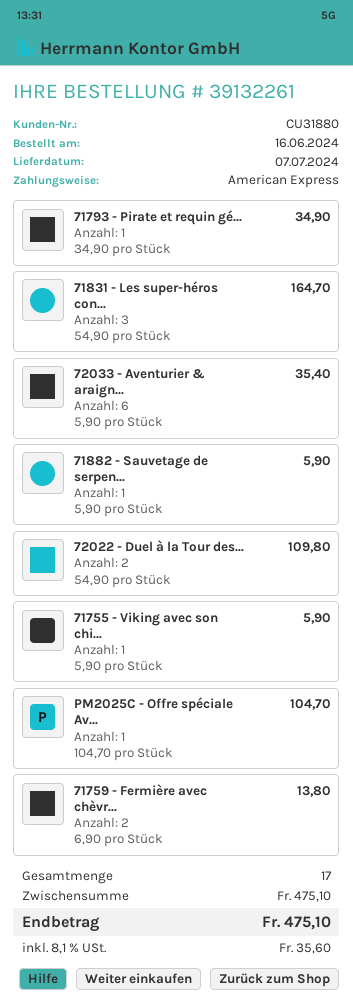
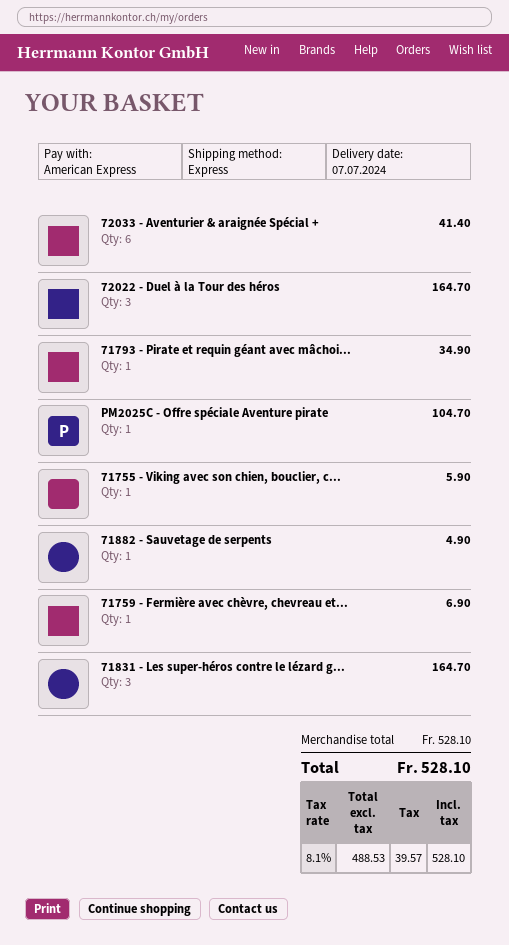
72033 - Aventurier & araign...: 6 for 35.40 -> 6 for 41.40
71882 - Sauvetage de serpen...: 1 for 5.90 -> 1 for 4.90
72022 - Duel à la Tour des...: 2 for 109.80 -> 3 for 164.70
71759 - Fermière avec chèvr...: 2 for 13.80 -> 1 for 6.90
subtotal: 475.10 -> 528.10
tax: 8.1% = 35.60 -> 8.1% = 39.57
total: 475.10 -> 528.10

